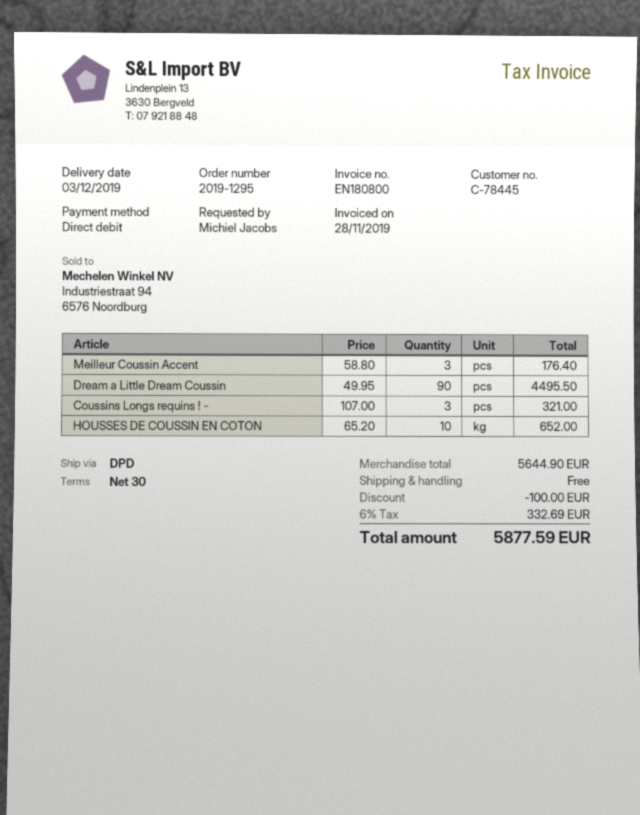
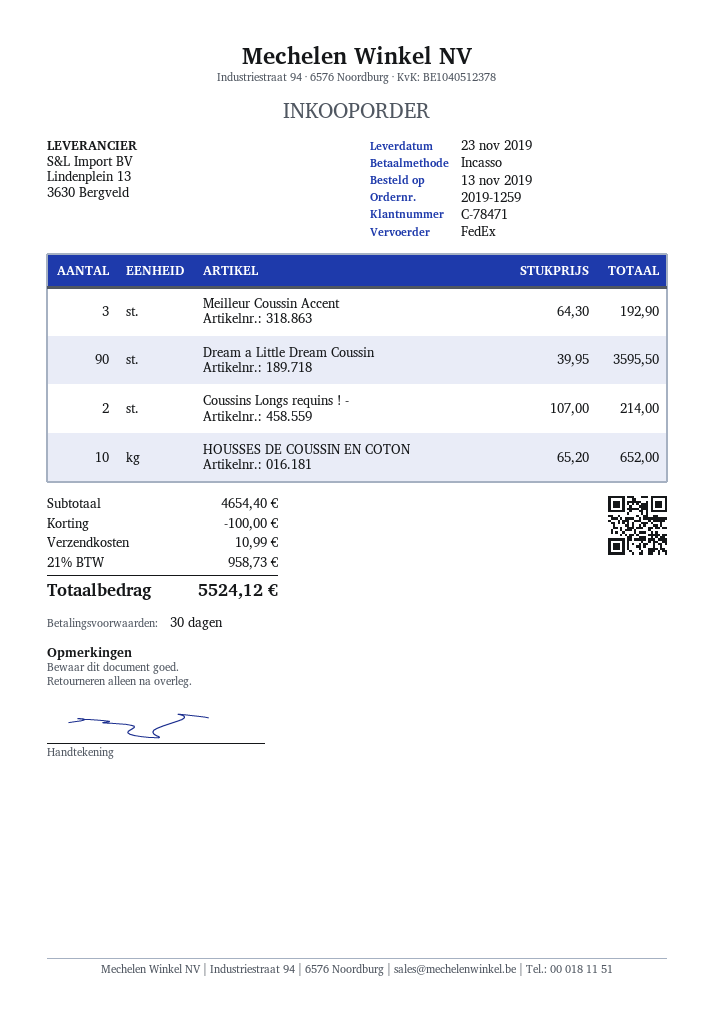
order number: 2019-1295 -> 2019-1259
delivery date: 2019-12-03 -> 2019-11-23
customer number: C-78445 -> C-78471
shipping method: DPD -> FedEx
Meilleur Coussin Accent: 3 x 58.80 = 176.40 -> 3 x 64.30 = 192.90
Dream a Little Dream Coussin: 90 x 49.95 = 4495.50 -> 90 x 39.95 = 3595.50
Coussins Longs requins ! -: 3 x 107.00 = 321.00 -> 2 x 107.00 = 214.00
subtotal: 5644.90 -> 4654.40
shipping: 0.00 -> 10.99
tax: 6% = 332.69 -> 21% = 958.73
total: 5877.59 -> 5524.12

